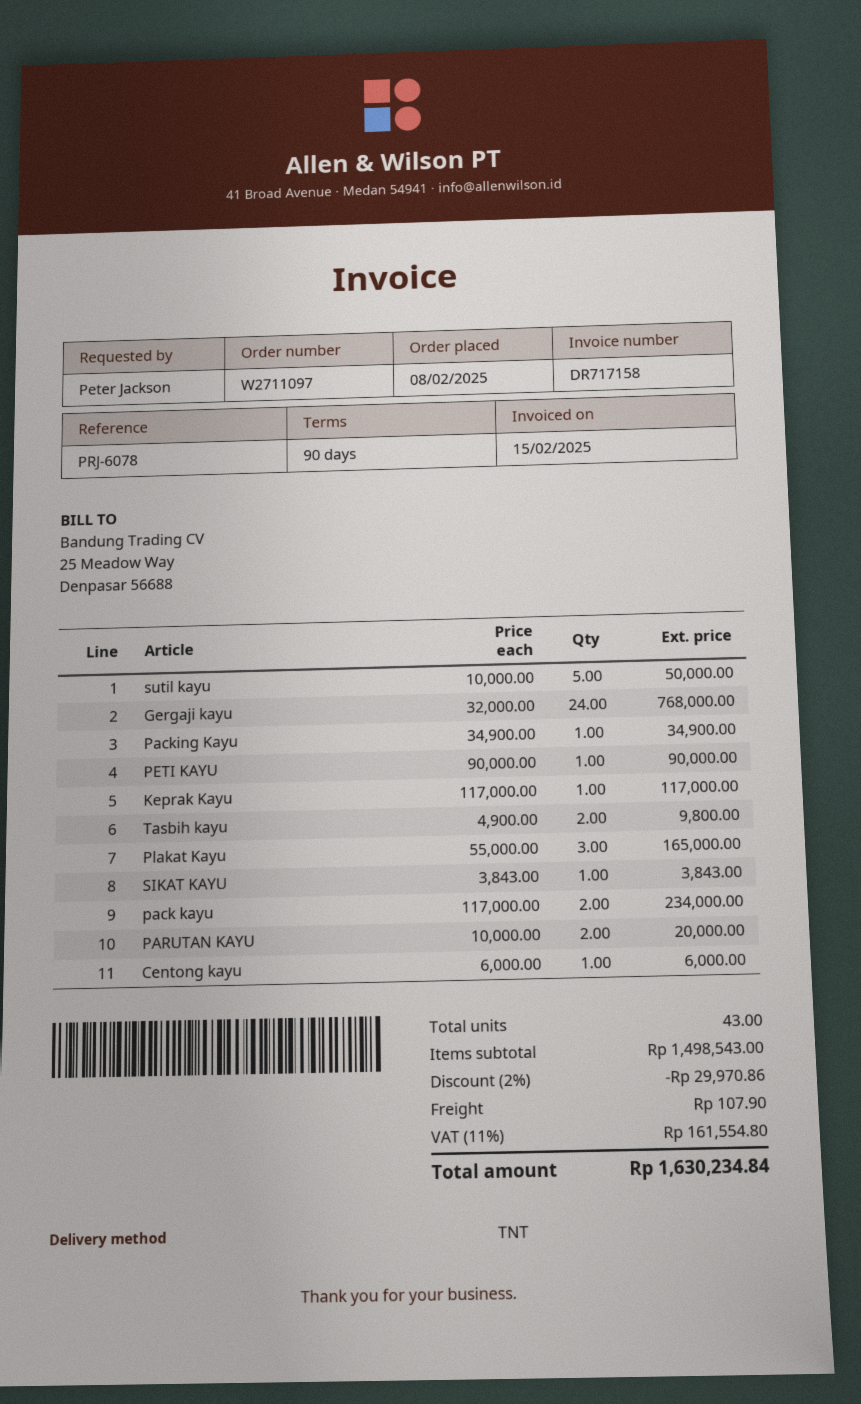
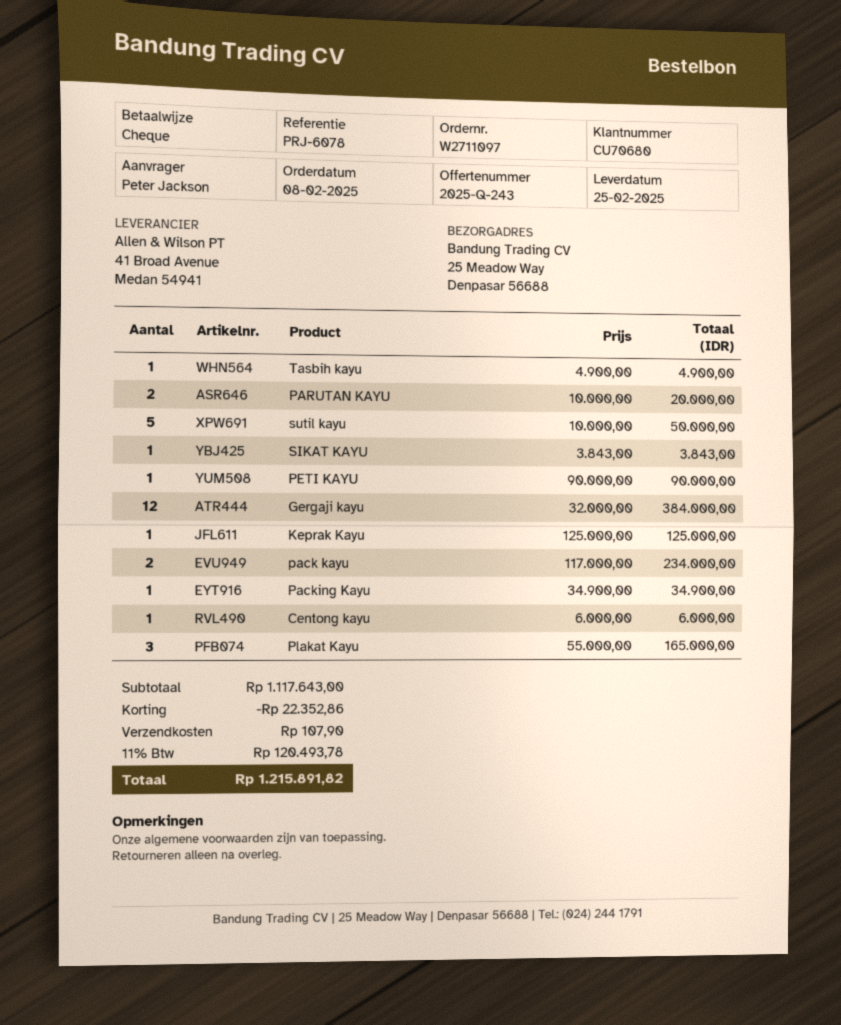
Gergaji kayu: 24 x 32000.00 = 768000.00 -> 12 x 32000.00 = 384000.00
Keprak Kayu: 1 x 117000.00 = 117000.00 -> 1 x 125000.00 = 125000.00
Tasbih kayu: 2 x 4900.00 = 9800.00 -> 1 x 4900.00 = 4900.00
subtotal: 1498543.00 -> 1117643.00
discount: 29970.86 -> 22352.86
tax: 11% = 161554.80 -> 11% = 120493.78
total: 1630234.84 -> 1215891.82

